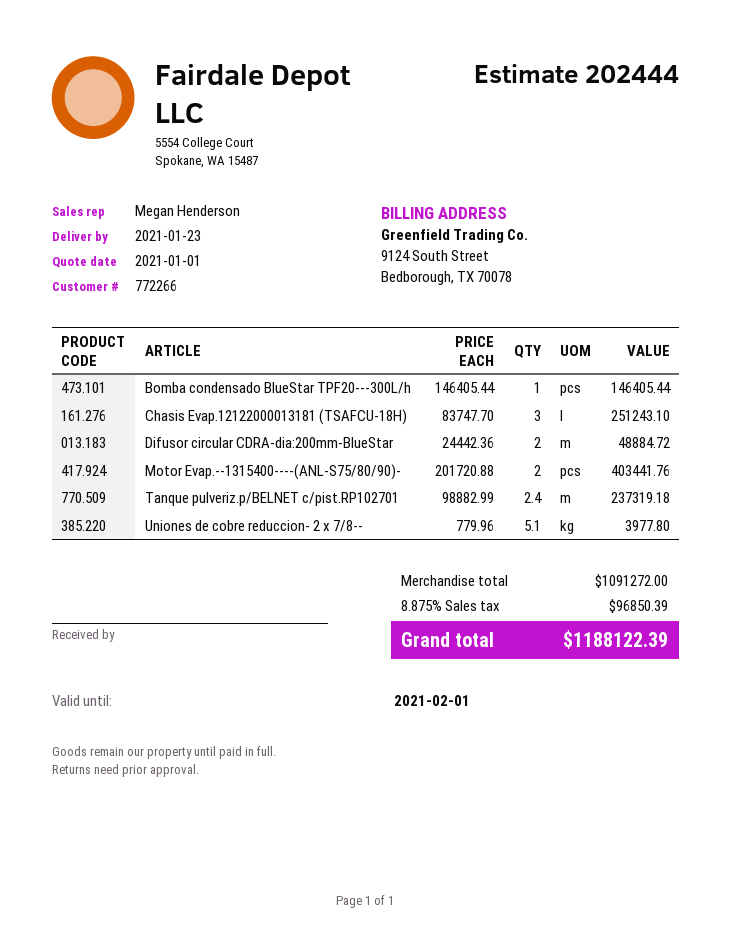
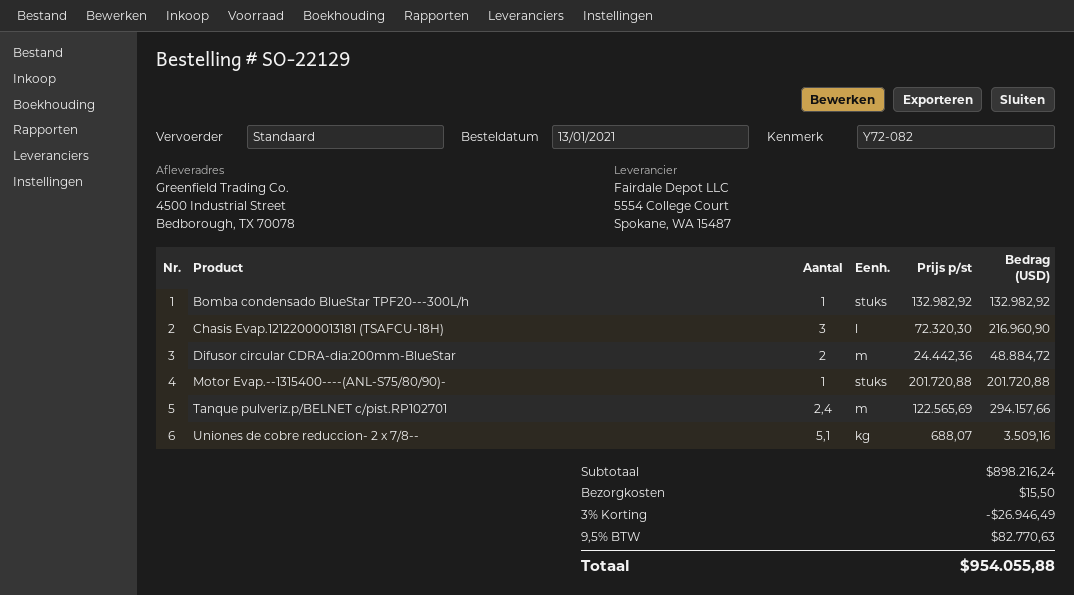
Bomba condensado BlueStar TPF20---300L/h: 1 x 146405.44 = 146405.44 -> 1 x 132982.92 = 132982.92
Chasis Evap.12122000013181 (TSAFCU-18H): 3 x 83747.70 = 251243.10 -> 3 x 72320.30 = 216960.90
Motor Evap.--1315400----(ANL-S75/80/90)-: 2 x 201720.88 = 403441.76 -> 1 x 201720.88 = 201720.88
Tanque pulveriz.p/BELNET c/pist.RP102701: 2.4 x 98882.99 = 237319.18 -> 2.4 x 122565.69 = 294157.66
Uniones de cobre reduccion- 2 x 7/8--: 5.1 x 779.96 = 3977.80 -> 5.1 x 688.07 = 3509.16
subtotal: 1091272.00 -> 898216.24
discount: none -> 3% = 26946.49
shipping: none -> 15.50
tax: 8.875% = 96850.39 -> 9.5% = 82770.63
total: 1188122.39 -> 954055.88

